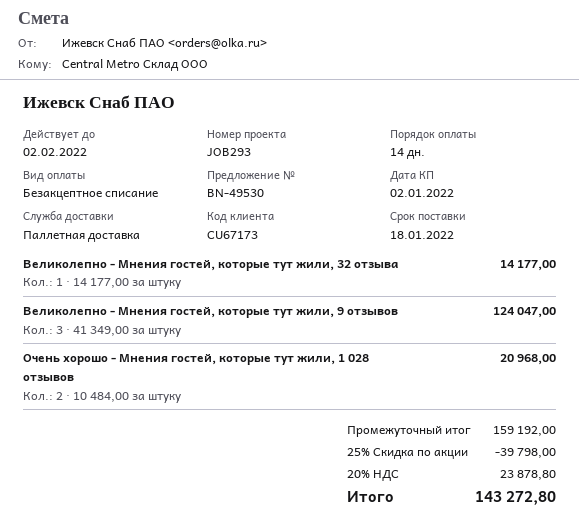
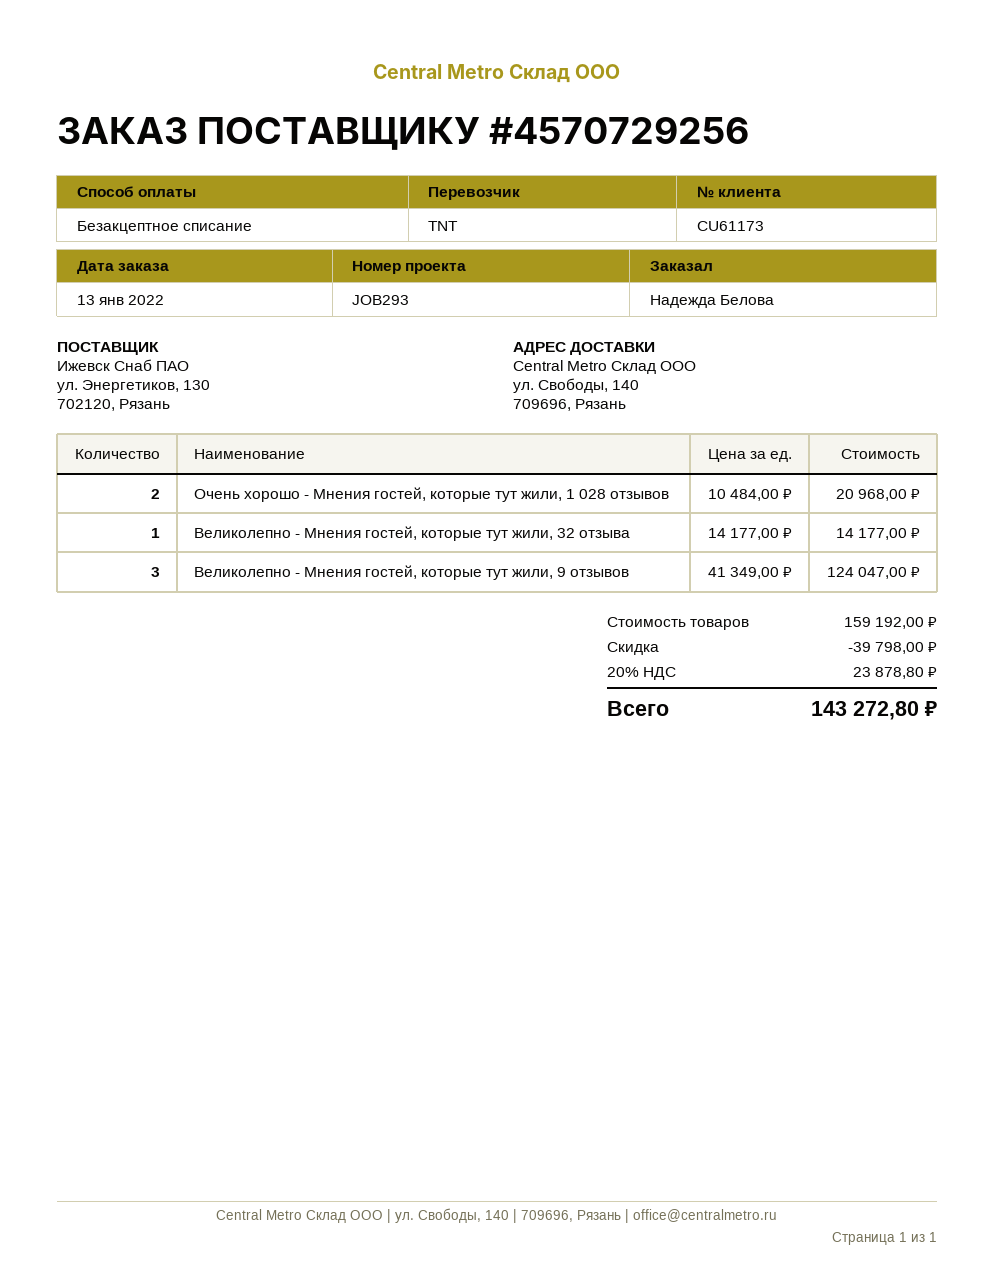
customer number: CU67173 -> CU61173
shipping method: pallet freight -> TNT

